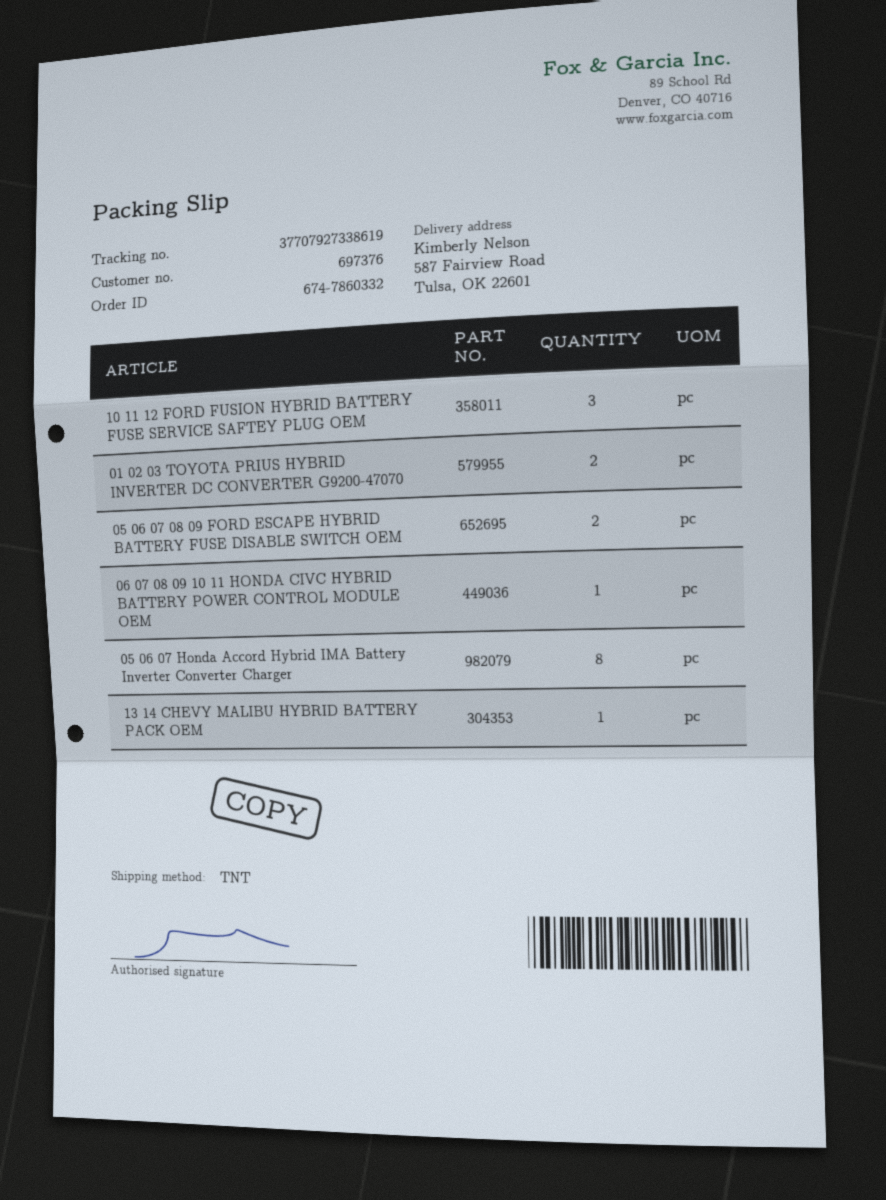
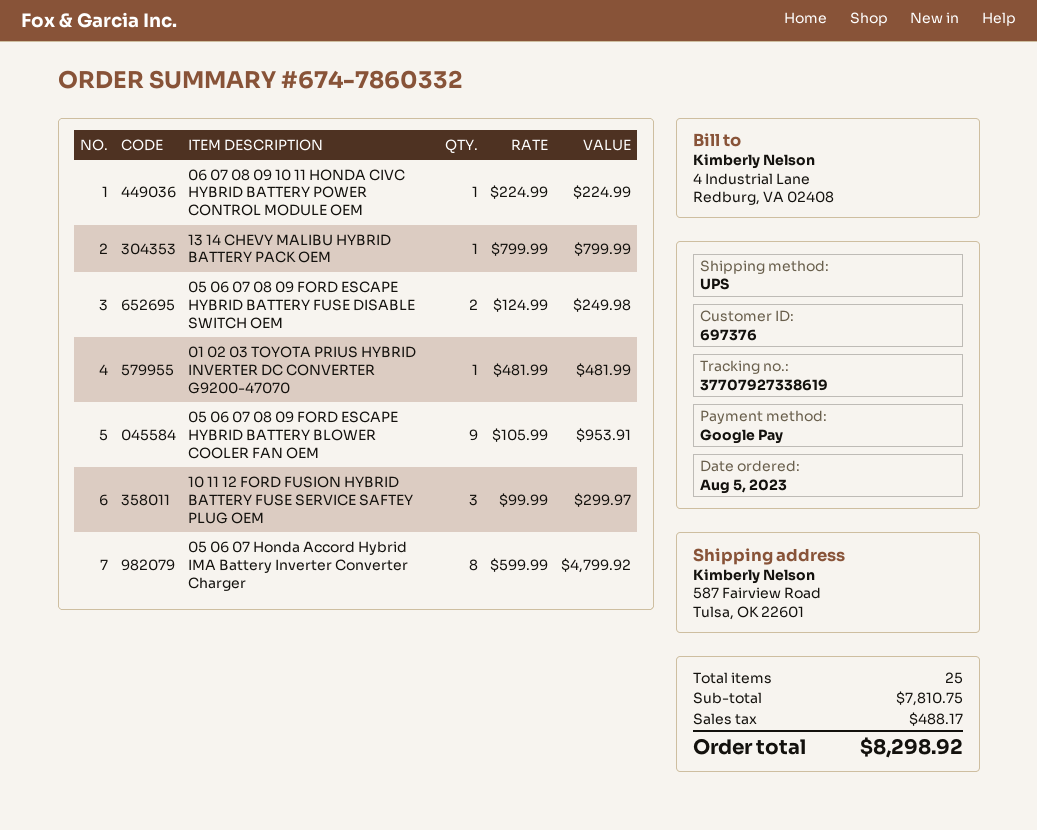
shipping method: TNT -> UPS
01 02 03 TOYOTA PRIUS HYBRID INVERTER DC CONVERTER G9200-47070: 2 -> 1
05 06 07 08 09 FORD ESCAPE HYBRID BATTERY BLOWER COOLER FAN OEM: none -> 9

